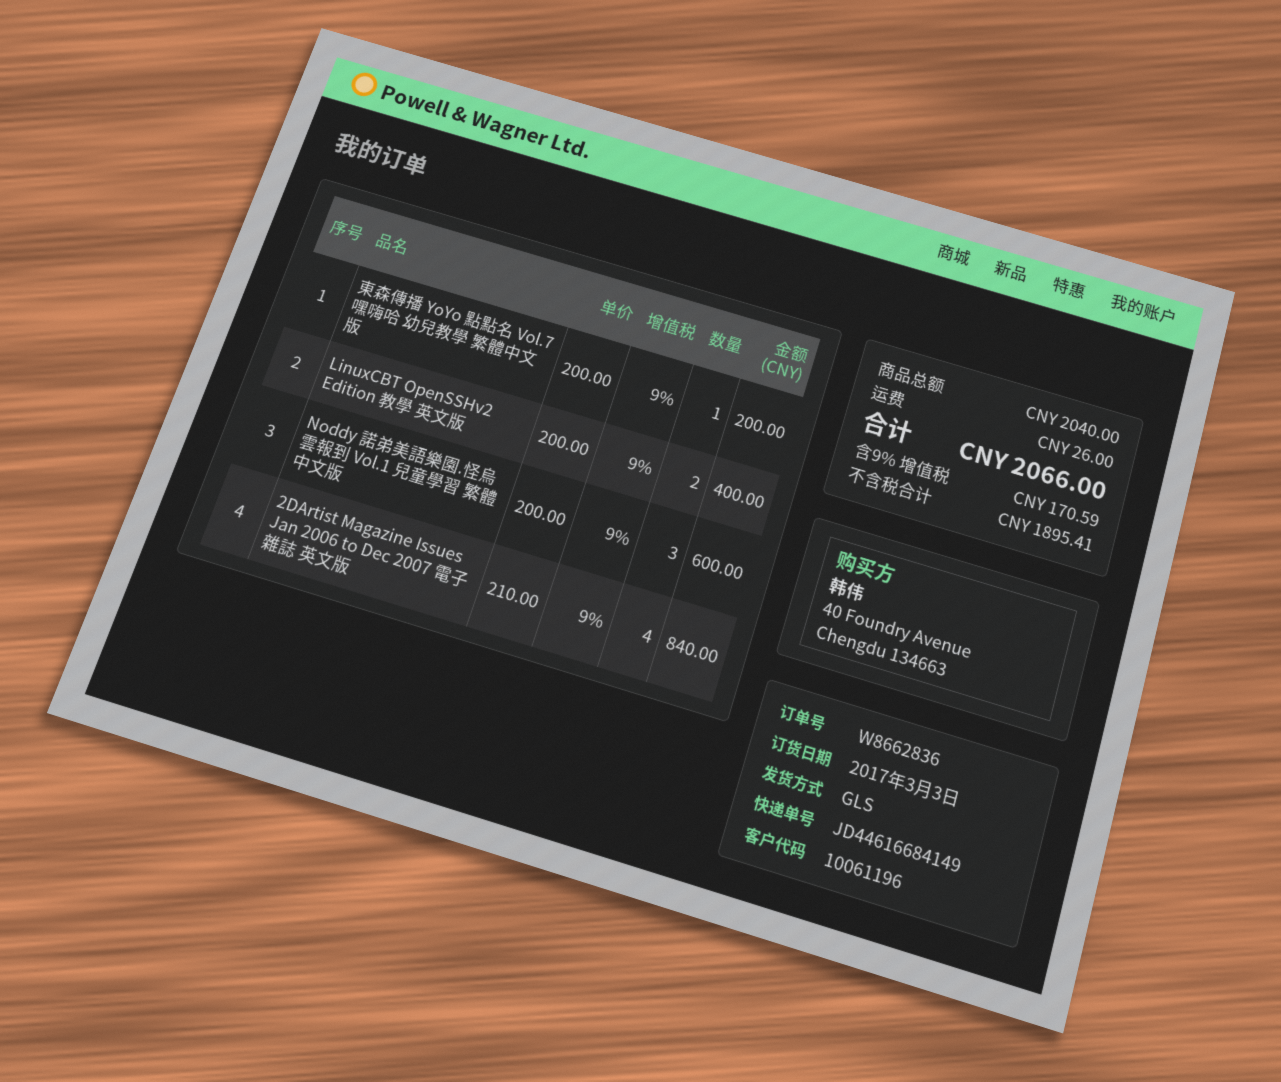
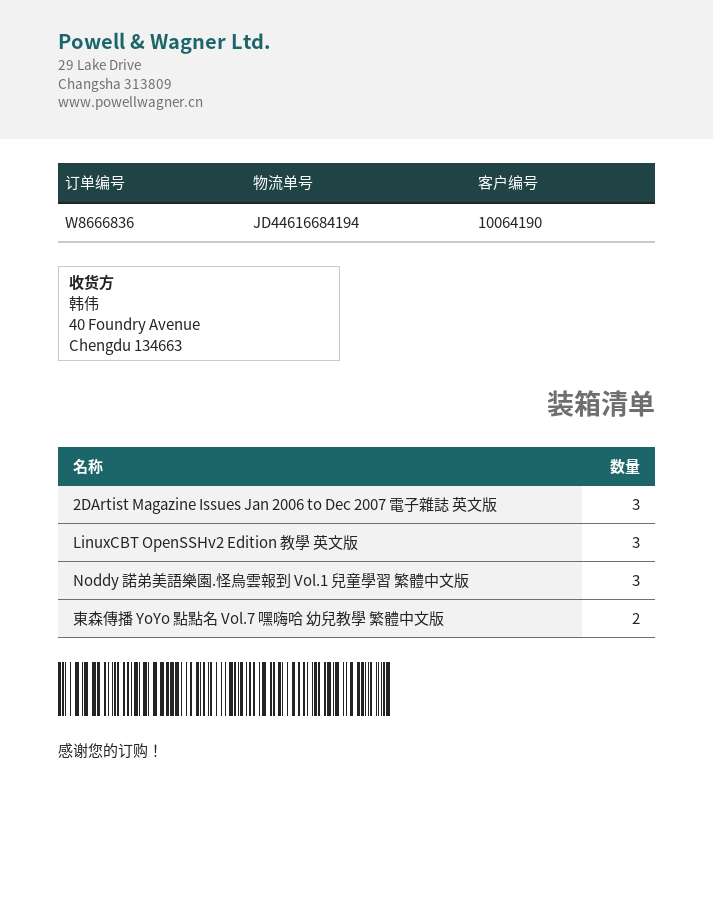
order number: W8662836 -> W8666836
customer number: 10061196 -> 10064190
tracking number: JD44616684149 -> JD44616684194
東森傳播 YoYo 點點名 Vol.7 嘿嗨哈 幼兒教學 繁體中文版: 1 -> 2
LinuxCBT OpenSSHv2 Edition 教學 英文版: 2 -> 3
2DArtist Magazine Issues Jan 2006 to Dec 2007 電子雜誌 英文版: 4 -> 3

